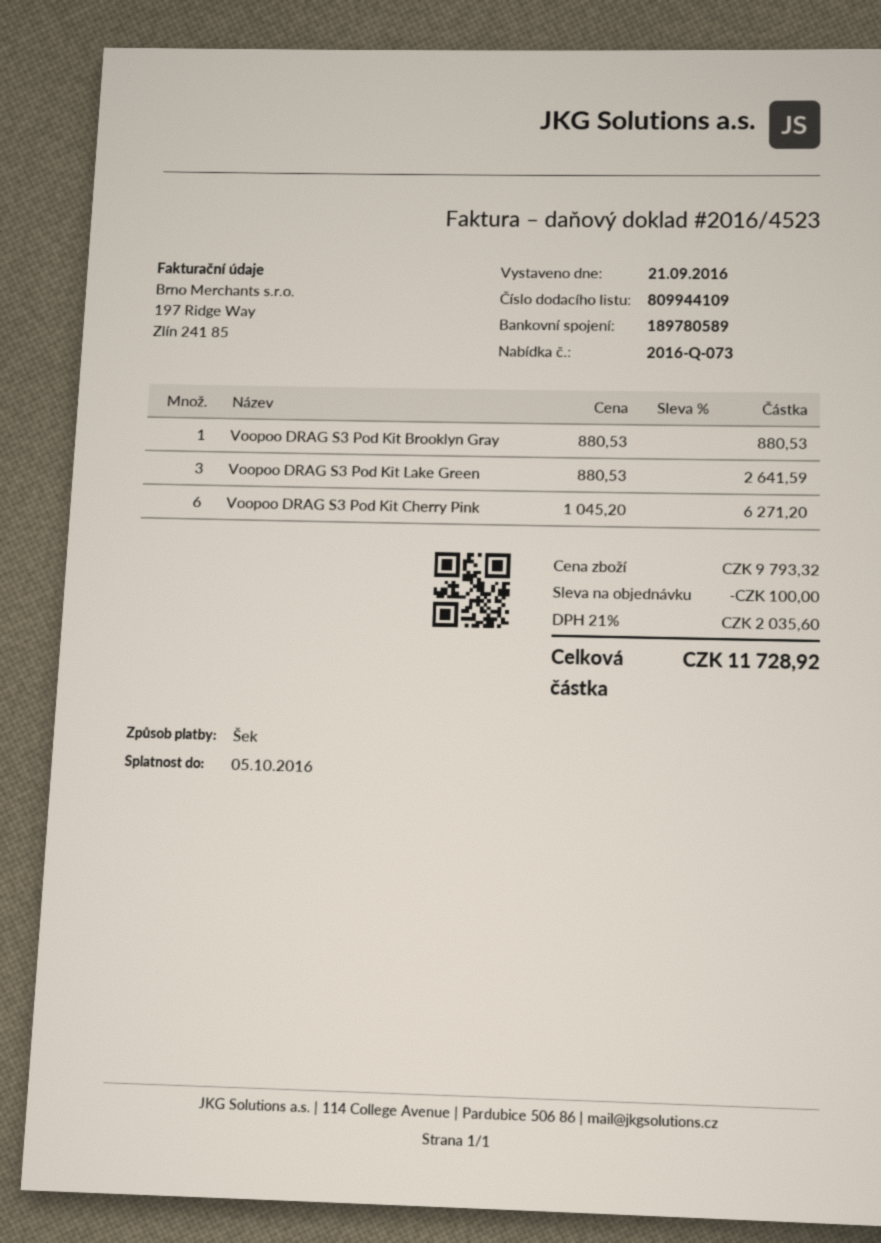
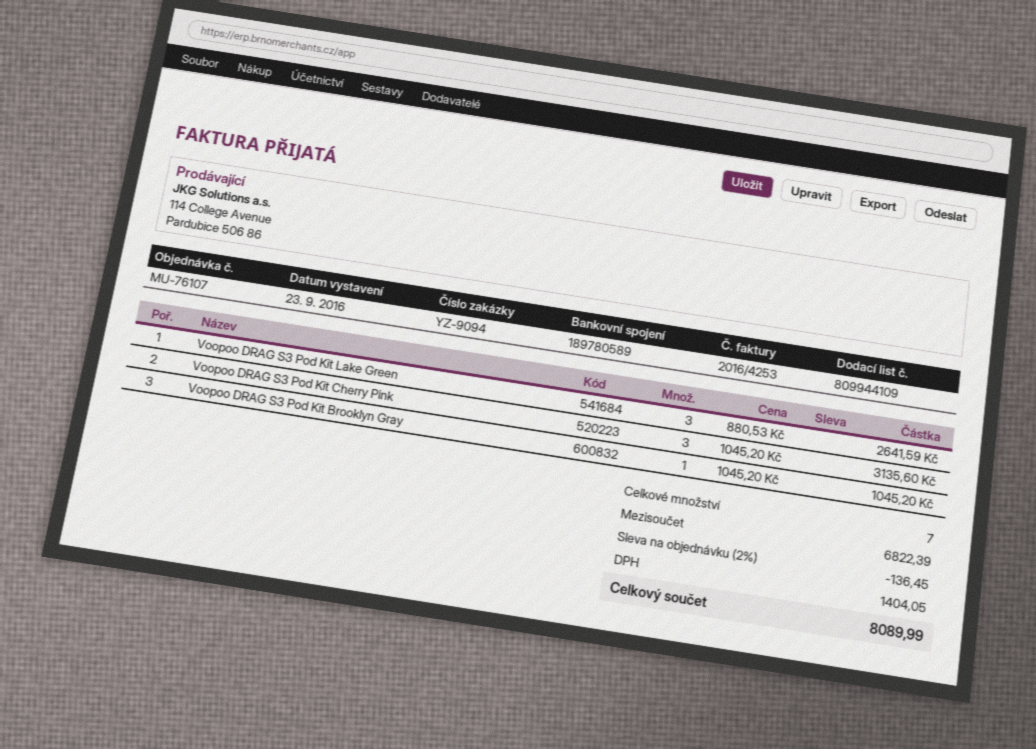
invoice number: 2016/4523 -> 2016/4253
invoice date: 2016-09-21 -> 2016-09-23
Voopoo DRAG S3 Pod Kit Brooklyn Gray: 1 x 880.53 = 880.53 -> 1 x 1045.20 = 1045.20
Voopoo DRAG S3 Pod Kit Cherry Pink: 6 x 1045.20 = 6271.20 -> 3 x 1045.20 = 3135.60
subtotal: 9793.32 -> 6822.39
discount: 100.00 -> 136.45
tax: 2035.60 -> 1404.05
total: 11728.92 -> 8089.99

